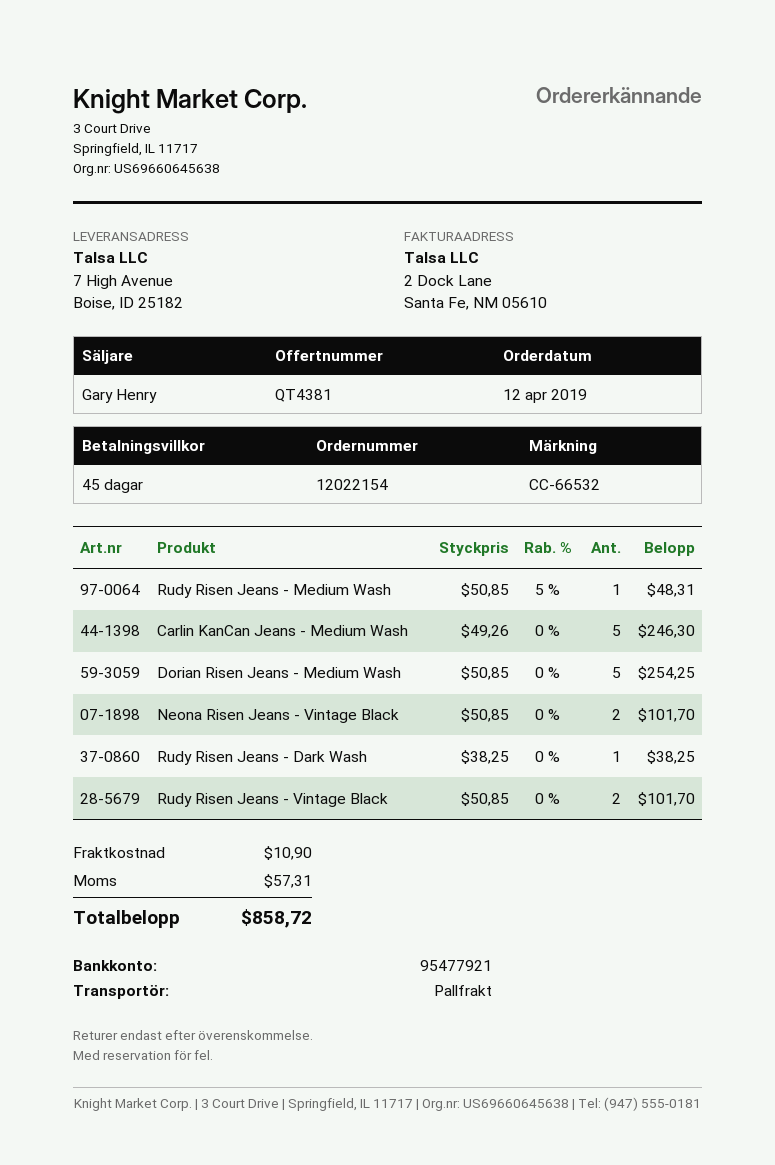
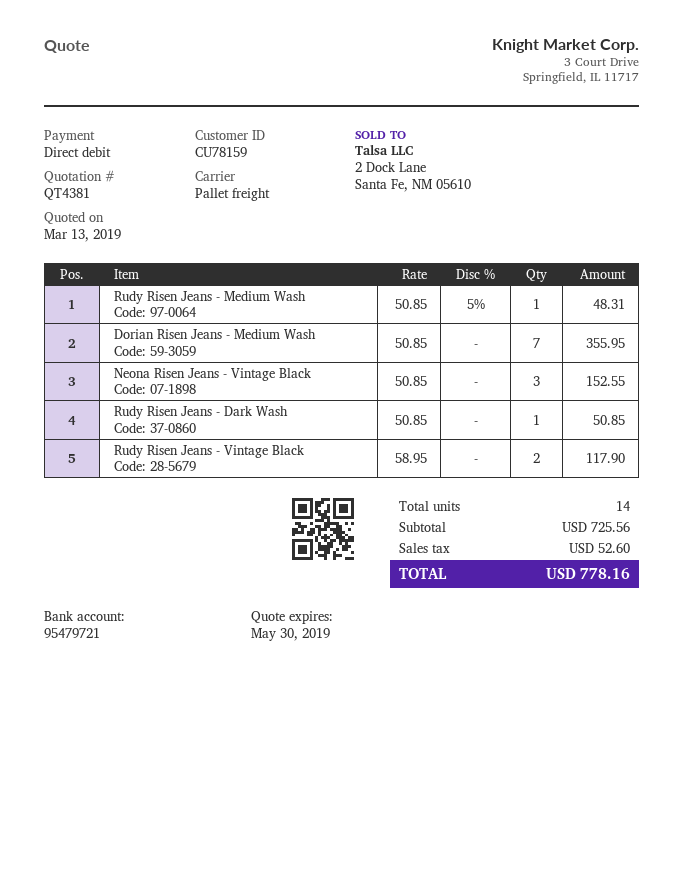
bank account: 95477921 -> 95479721
Carlin KanCan Jeans - Medium Wash: 5 x 49.26 = 246.30 -> none
Dorian Risen Jeans - Medium Wash: 5 x 50.85 = 254.25 -> 7 x 50.85 = 355.95
Neona Risen Jeans - Vintage Black: 2 x 50.85 = 101.70 -> 3 x 50.85 = 152.55
Rudy Risen Jeans - Dark Wash: 1 x 38.25 = 38.25 -> 1 x 50.85 = 50.85
Rudy Risen Jeans - Vintage Black: 2 x 50.85 = 101.70 -> 2 x 58.95 = 117.90
shipping: 10.90 -> none
tax: 57.31 -> 52.60
total: 858.72 -> 778.16

